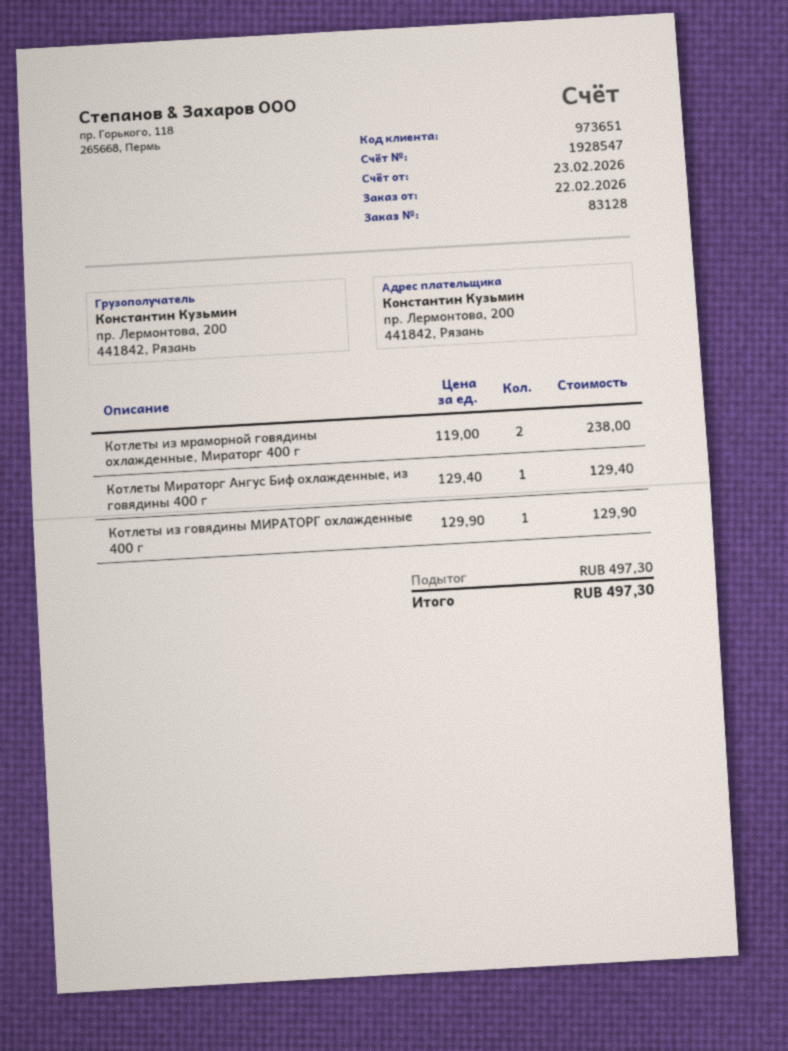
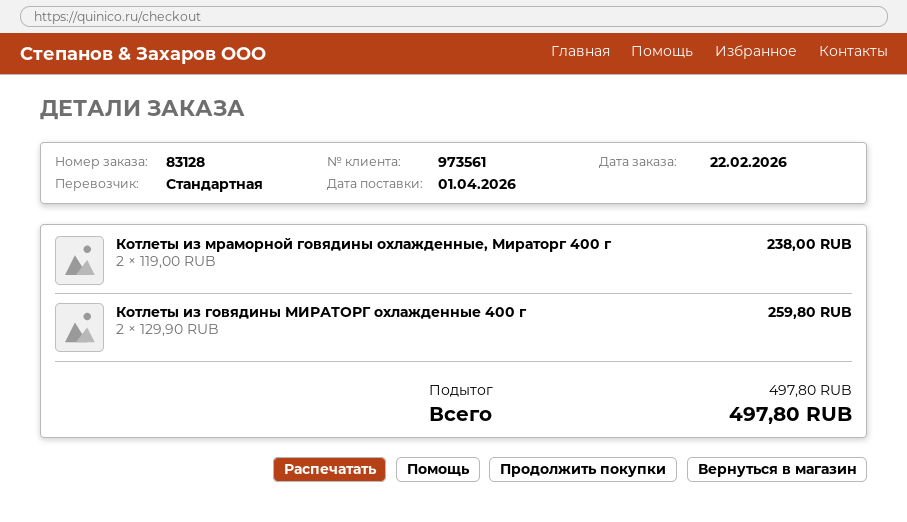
customer number: 973651 -> 973561
Котлеты Мираторг Ангус Биф охлажденные, из говядины 400 г: 1 x 129.40 = 129.40 -> none
Котлеты из говядины МИРАТОРГ охлажденные 400 г: 1 x 129.90 = 129.90 -> 2 x 129.90 = 259.80
subtotal: 497.30 -> 497.80
total: 497.30 -> 497.80

